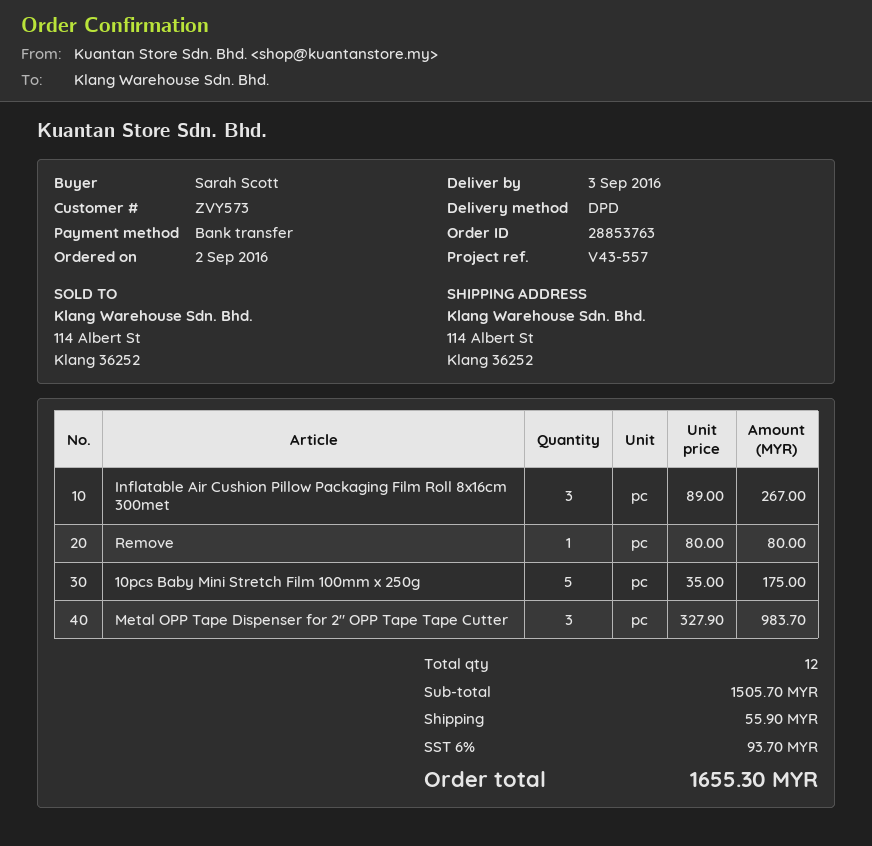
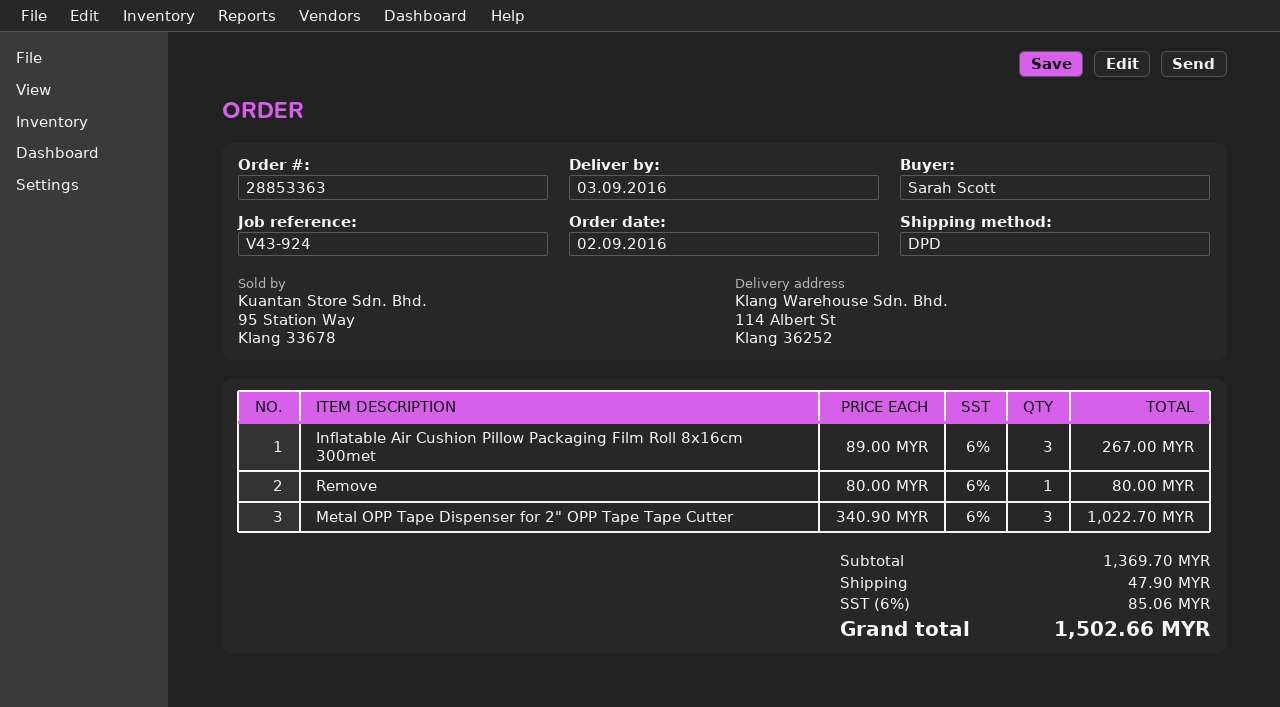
order number: 28853763 -> 28853363
reference: V43-557 -> V43-924
10pcs Baby Mini Stretch Film 100mm x 250g: 5 x 35.00 = 175.00 -> none
Metal OPP Tape Dispenser for 2" OPP Tape Tape Cutter: 3 x 327.90 = 983.70 -> 3 x 340.90 = 1022.70
subtotal: 1505.70 -> 1369.70
shipping: 55.90 -> 47.90
tax: 6% = 93.70 -> 6% = 85.06
total: 1655.30 -> 1502.66

